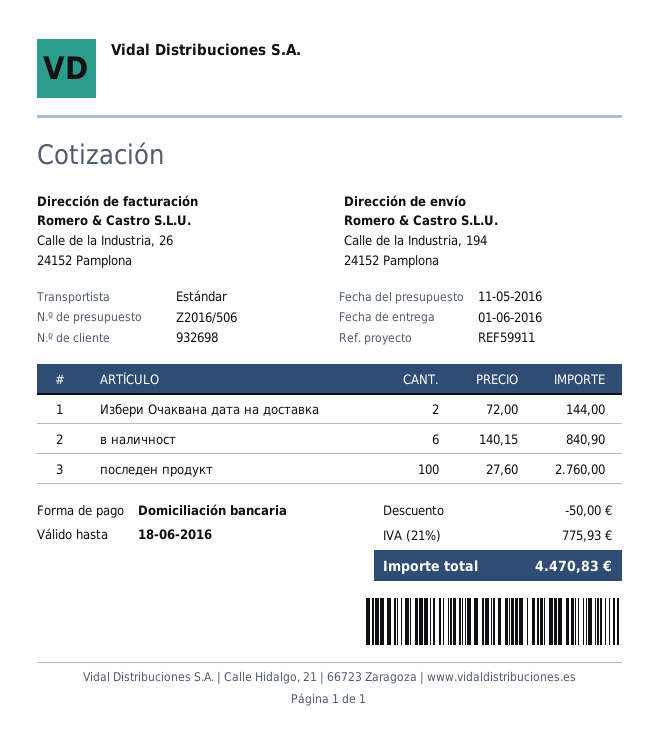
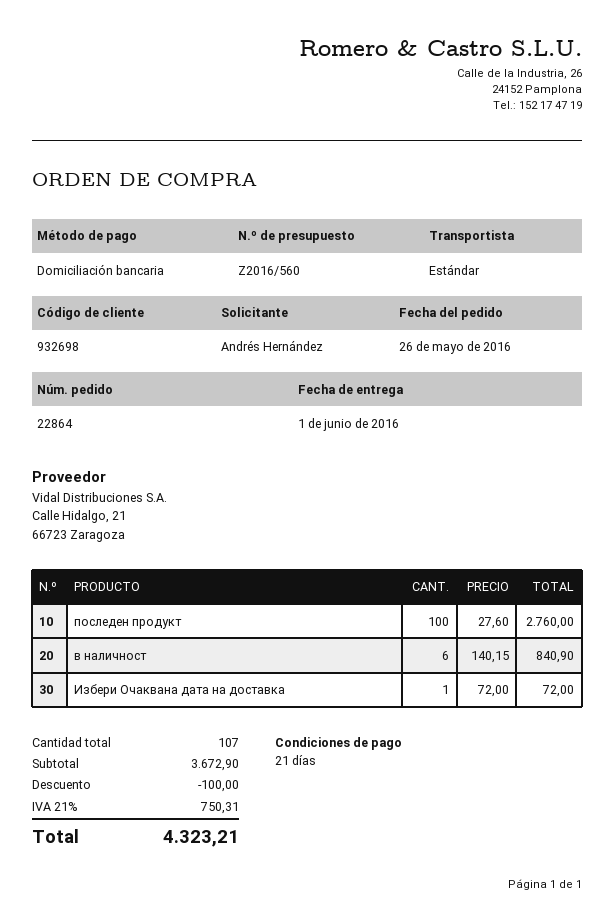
quote number: Z2016/506 -> Z2016/560
Избери Очаквана дата на доставка: 2 x 72.00 = 144.00 -> 1 x 72.00 = 72.00
discount: 50.00 -> 100.00
tax: 21% = 775.93 -> 21% = 750.31
total: 4470.83 -> 4323.21

